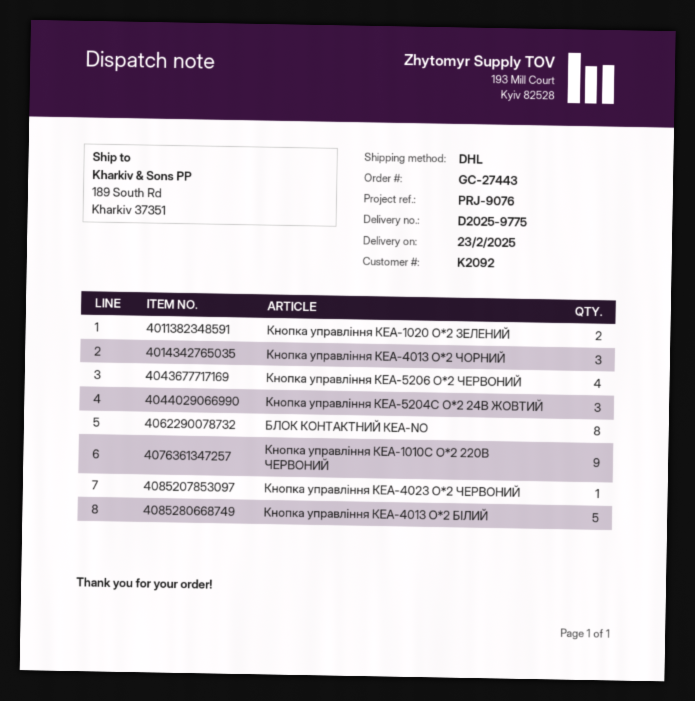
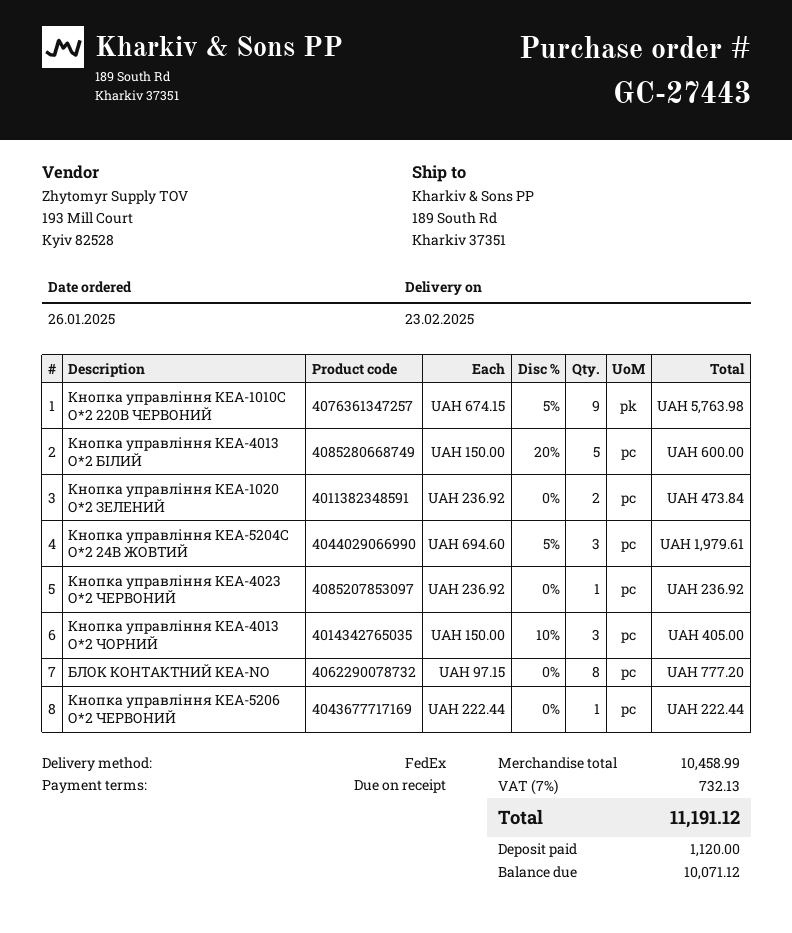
shipping method: DHL -> FedEx
Кнопка управління КЕА-5206 О*2 ЧЕРВОНИЙ: 4 -> 1

